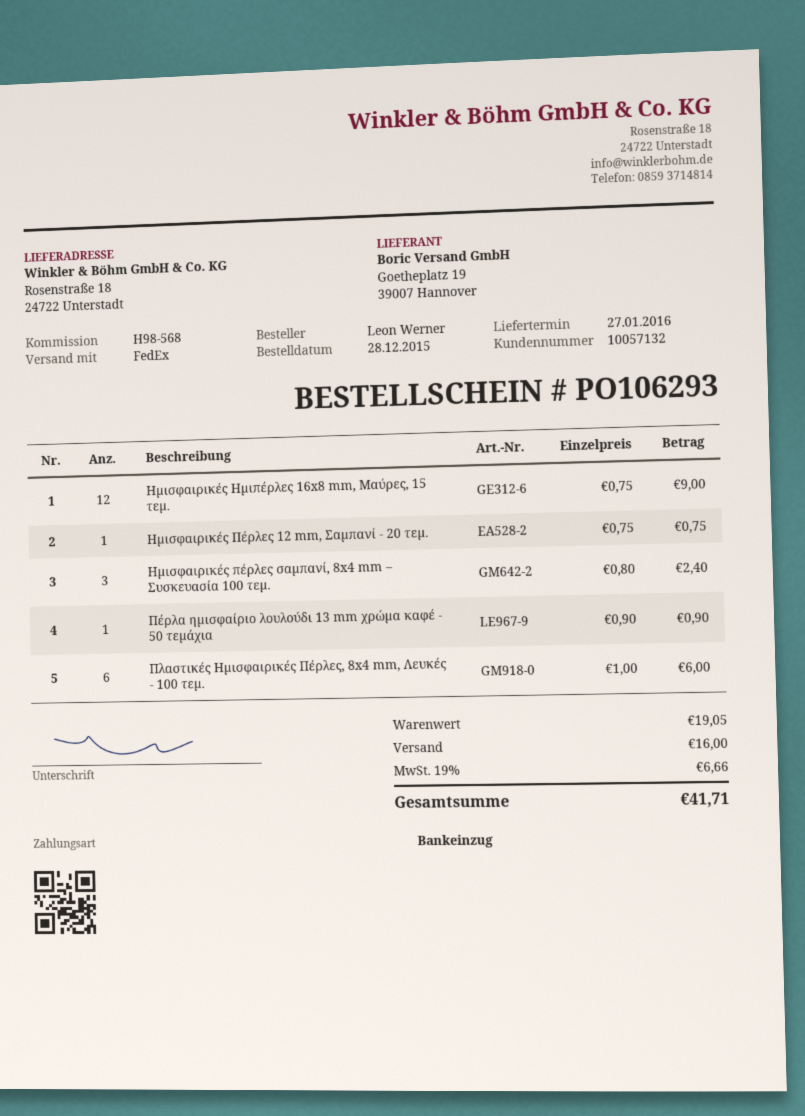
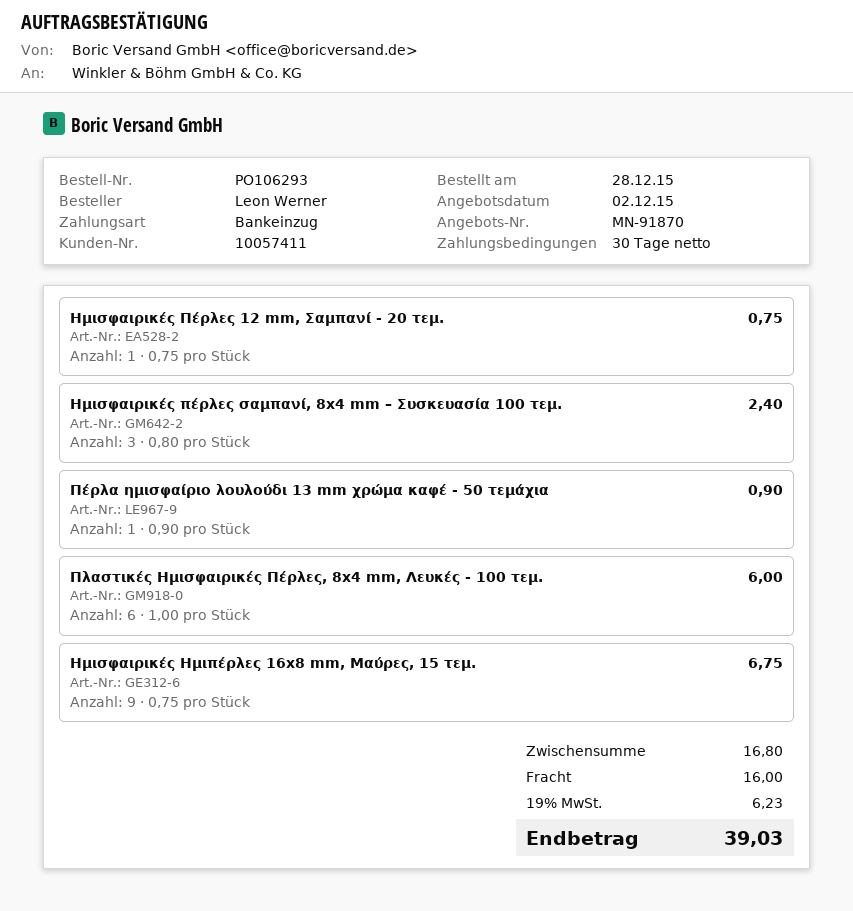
customer number: 10057132 -> 10057411
Ημισφαιρικές Ημιπέρλες 16x8 mm, Μαύρες, 15 τεμ.: 12 x 0.75 = 9.00 -> 9 x 0.75 = 6.75
subtotal: 19.05 -> 16.80
tax: 19% = 6.66 -> 19% = 6.23
total: 41.71 -> 39.03

